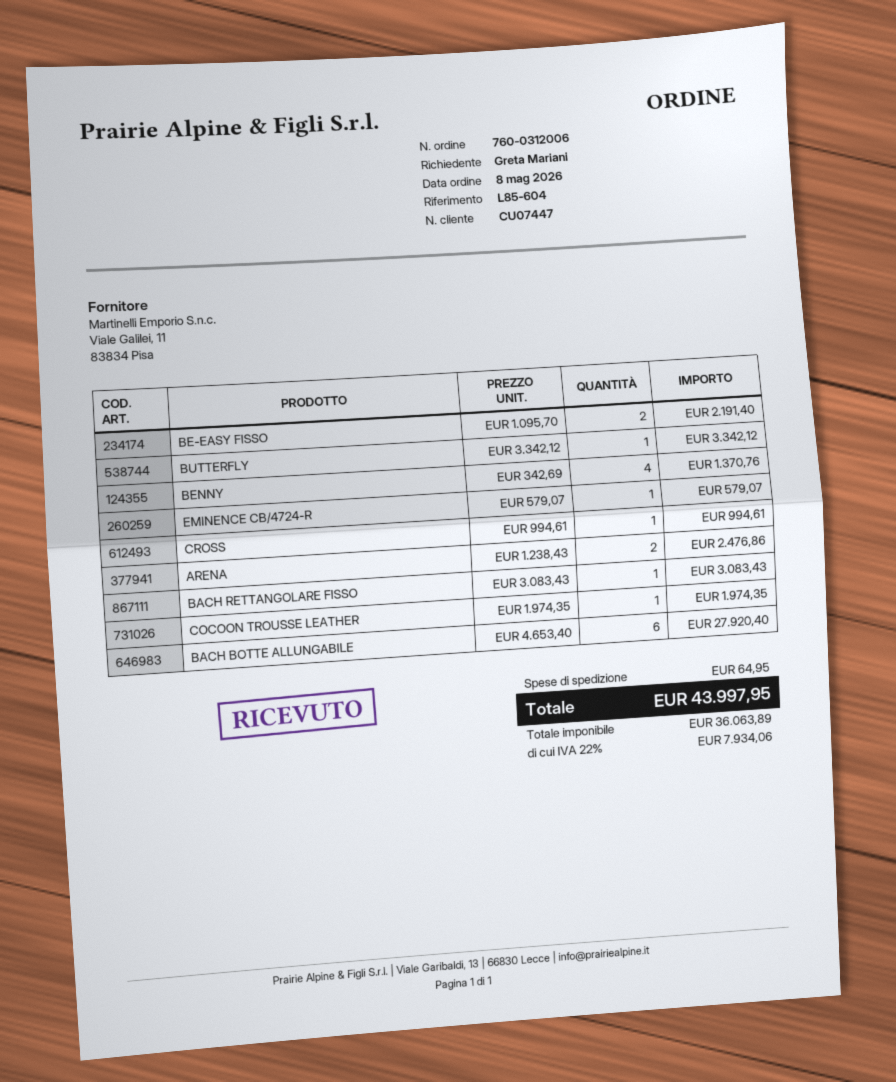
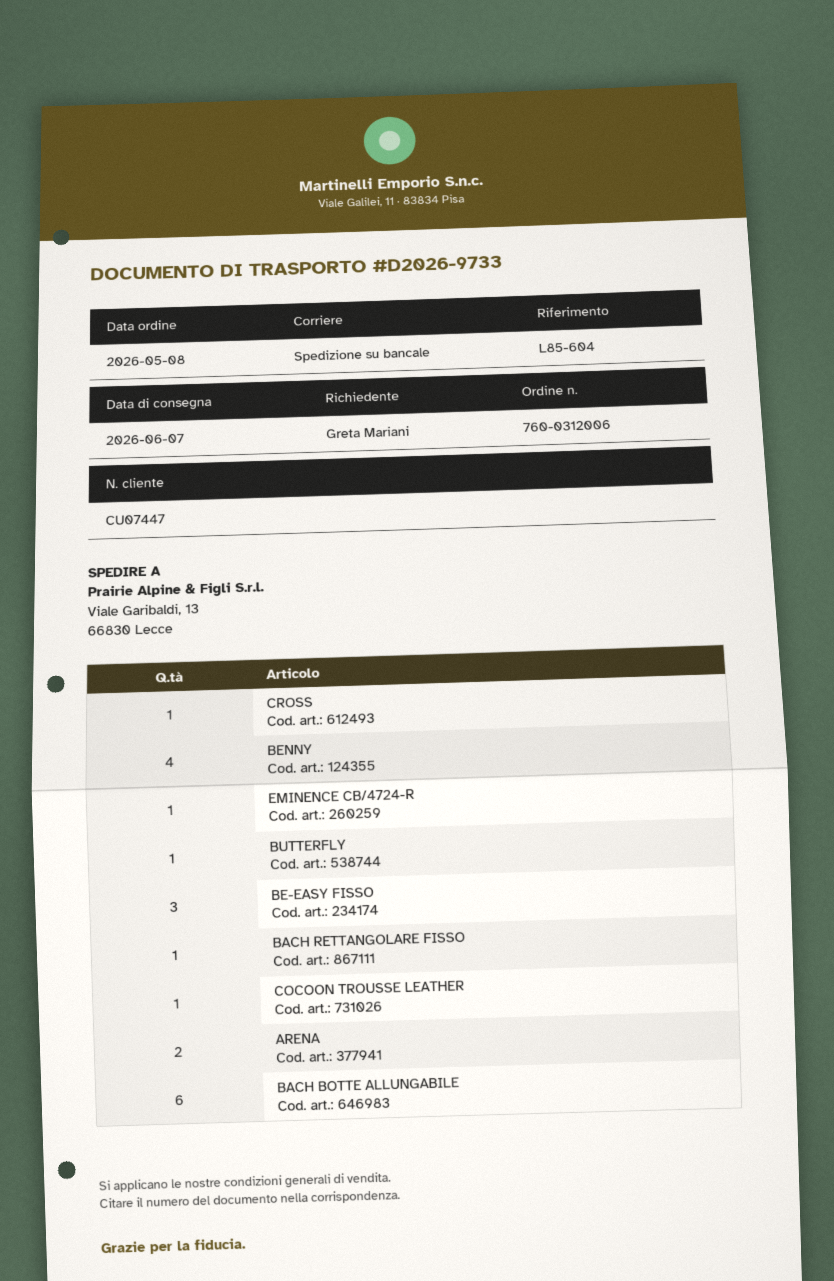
BE-EASY FISSO: 2 -> 3

